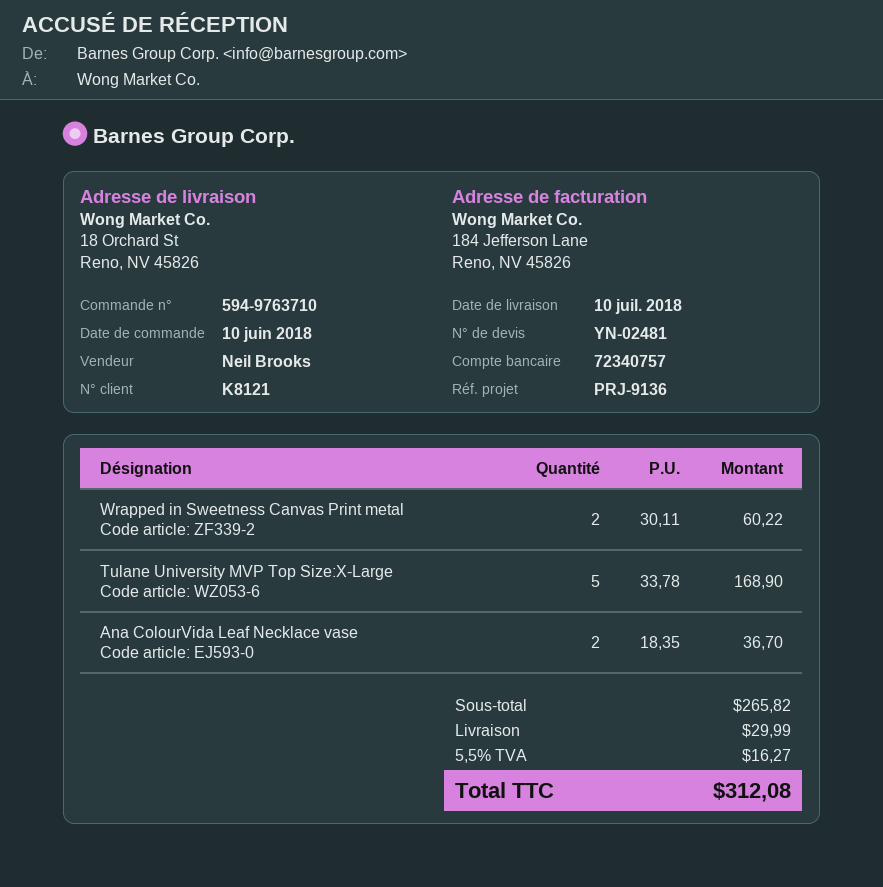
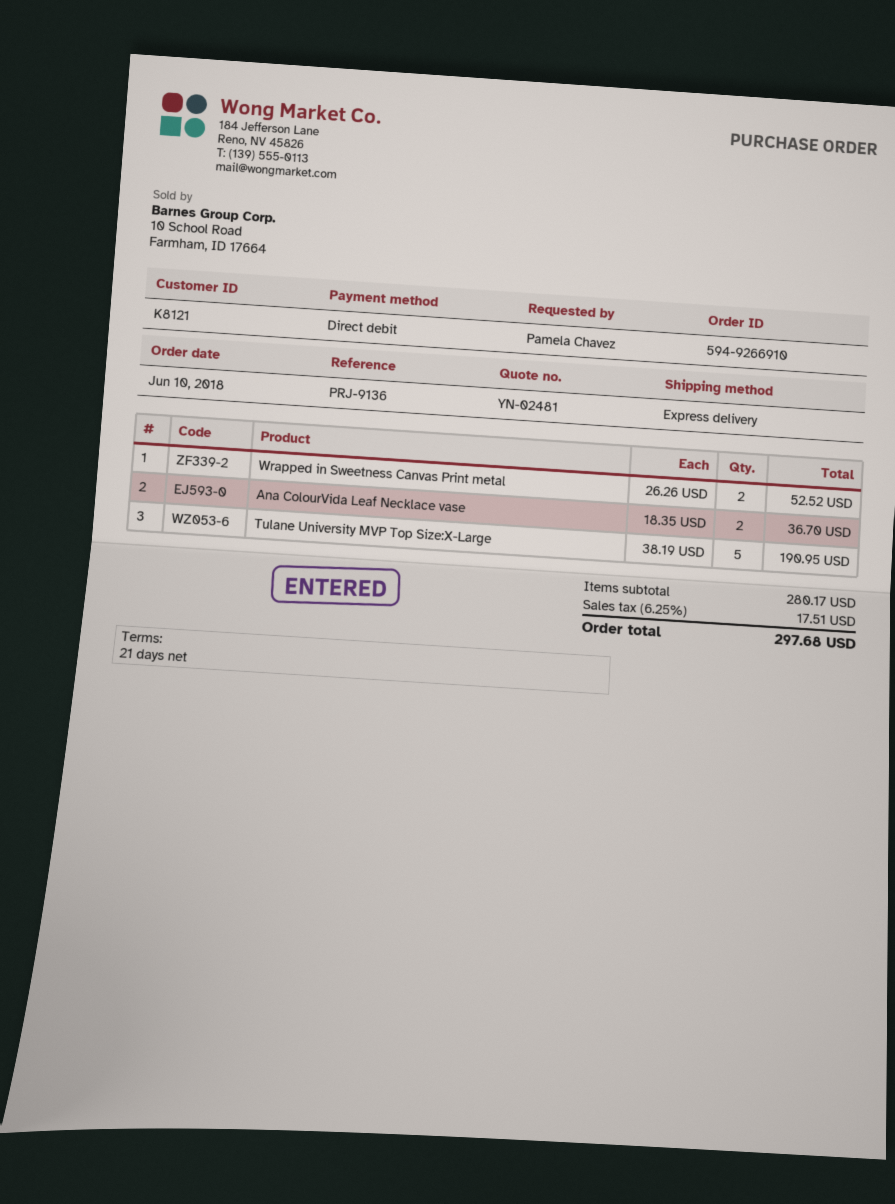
order number: 594-9763710 -> 594-9266910
Wrapped in Sweetness Canvas Print metal: 2 x 30.11 = 60.22 -> 2 x 26.26 = 52.52
Tulane University MVP Top Size:X-Large: 5 x 33.78 = 168.90 -> 5 x 38.19 = 190.95
subtotal: 265.82 -> 280.17
shipping: 29.99 -> none
tax: 5.5% = 16.27 -> 6.25% = 17.51
total: 312.08 -> 297.68

